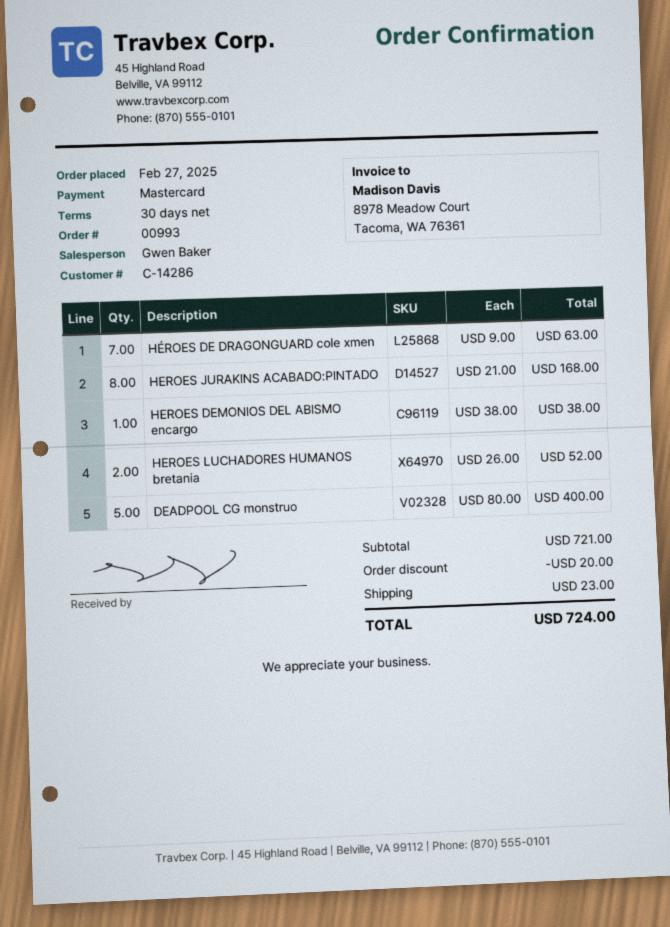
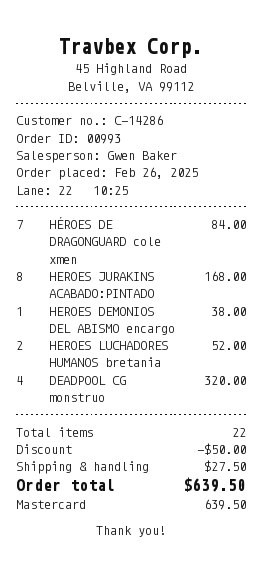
order date: 2025-02-27 -> 2025-02-26
HÉROES DE DRAGONGUARD cole xmen: 7 for 63.00 -> 7 for 84.00
DEADPOOL CG monstruo: 5 for 400.00 -> 4 for 320.00
discount: 20.00 -> 50.00
shipping: 23.00 -> 27.50
total: 724.00 -> 639.50

